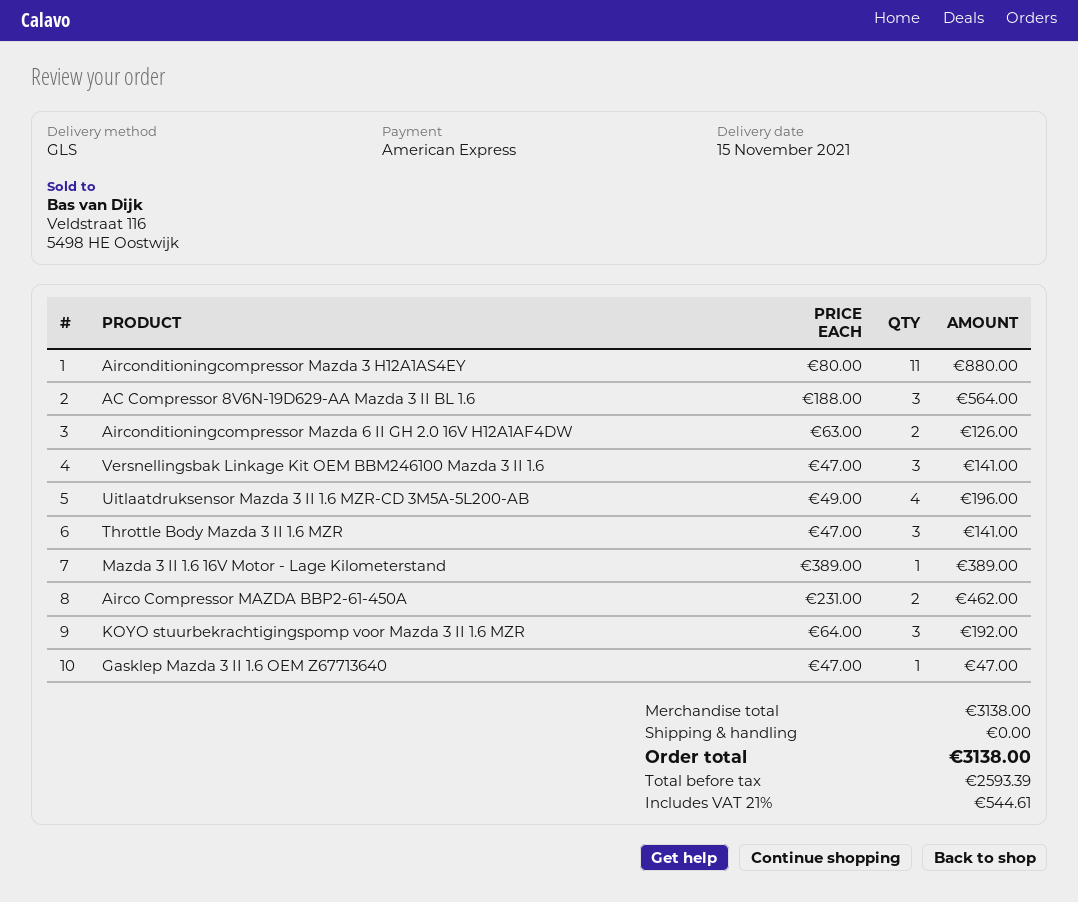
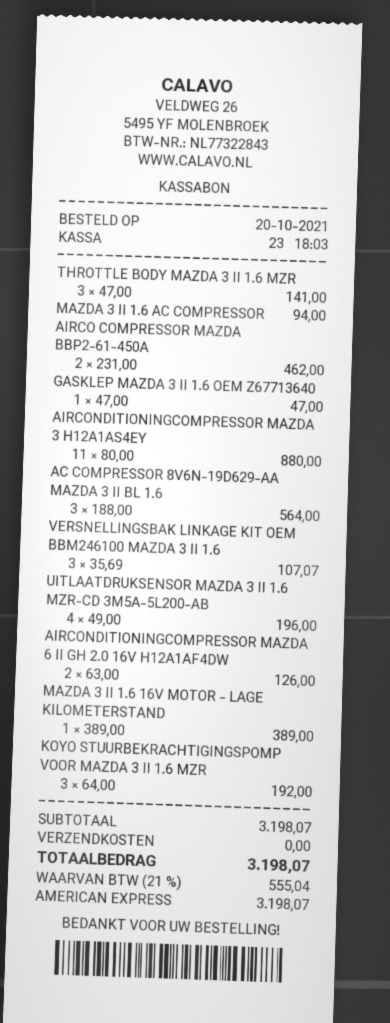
Versnellingsbak Linkage Kit OEM BBM246100 Mazda 3 II 1.6: 3 x 47.00 = 141.00 -> 3 x 35.69 = 107.07
MAZDA 3 II 1.6 AC COMPRESSOR: none -> 1 x 94.00 = 94.00
subtotal: 3138.00 -> 3198.07
tax: 21% = 544.61 -> 21% = 555.04
total: 3138.00 -> 3198.07

